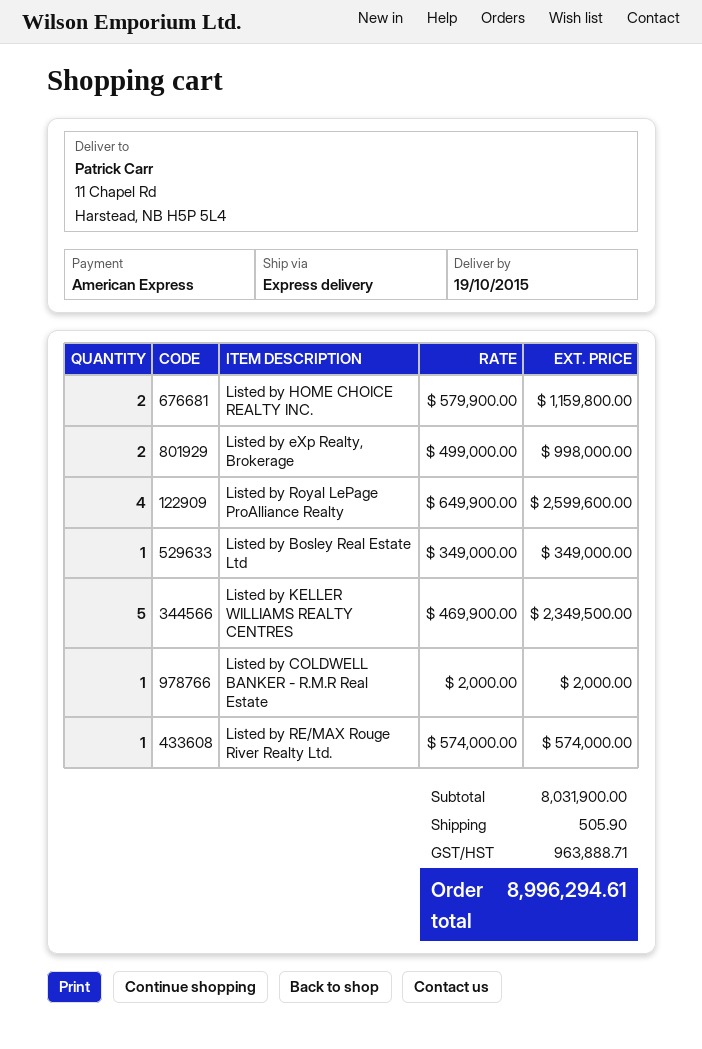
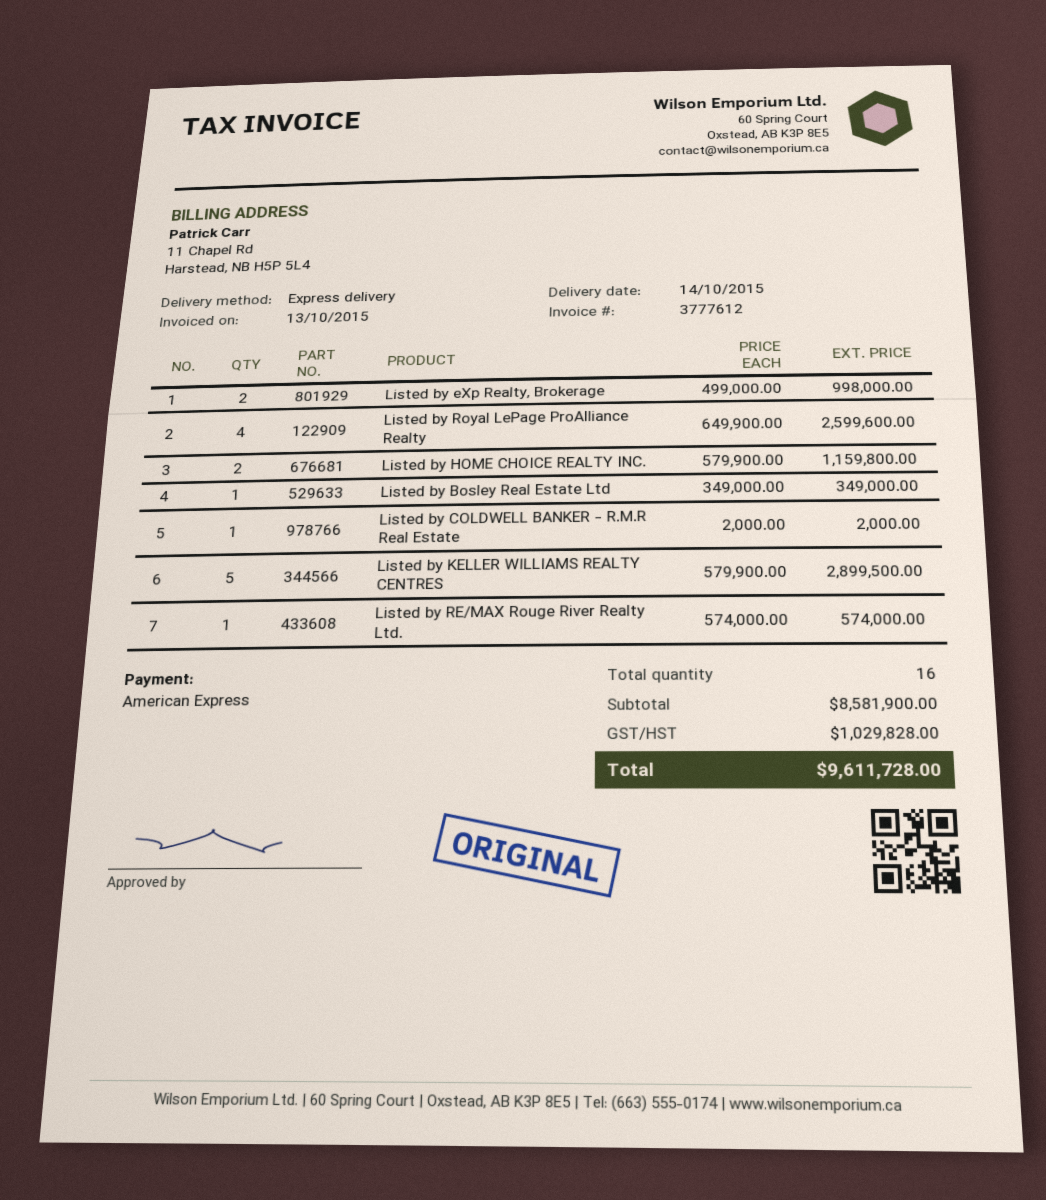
delivery date: 2015-10-19 -> 2015-10-14
Listed by KELLER WILLIAMS REALTY CENTRES: 5 x 469900.00 = 2349500.00 -> 5 x 579900.00 = 2899500.00
subtotal: 8031900.00 -> 8581900.00
shipping: 505.90 -> none
tax: 963888.71 -> 1029828.00
total: 8996294.61 -> 9611728.00

